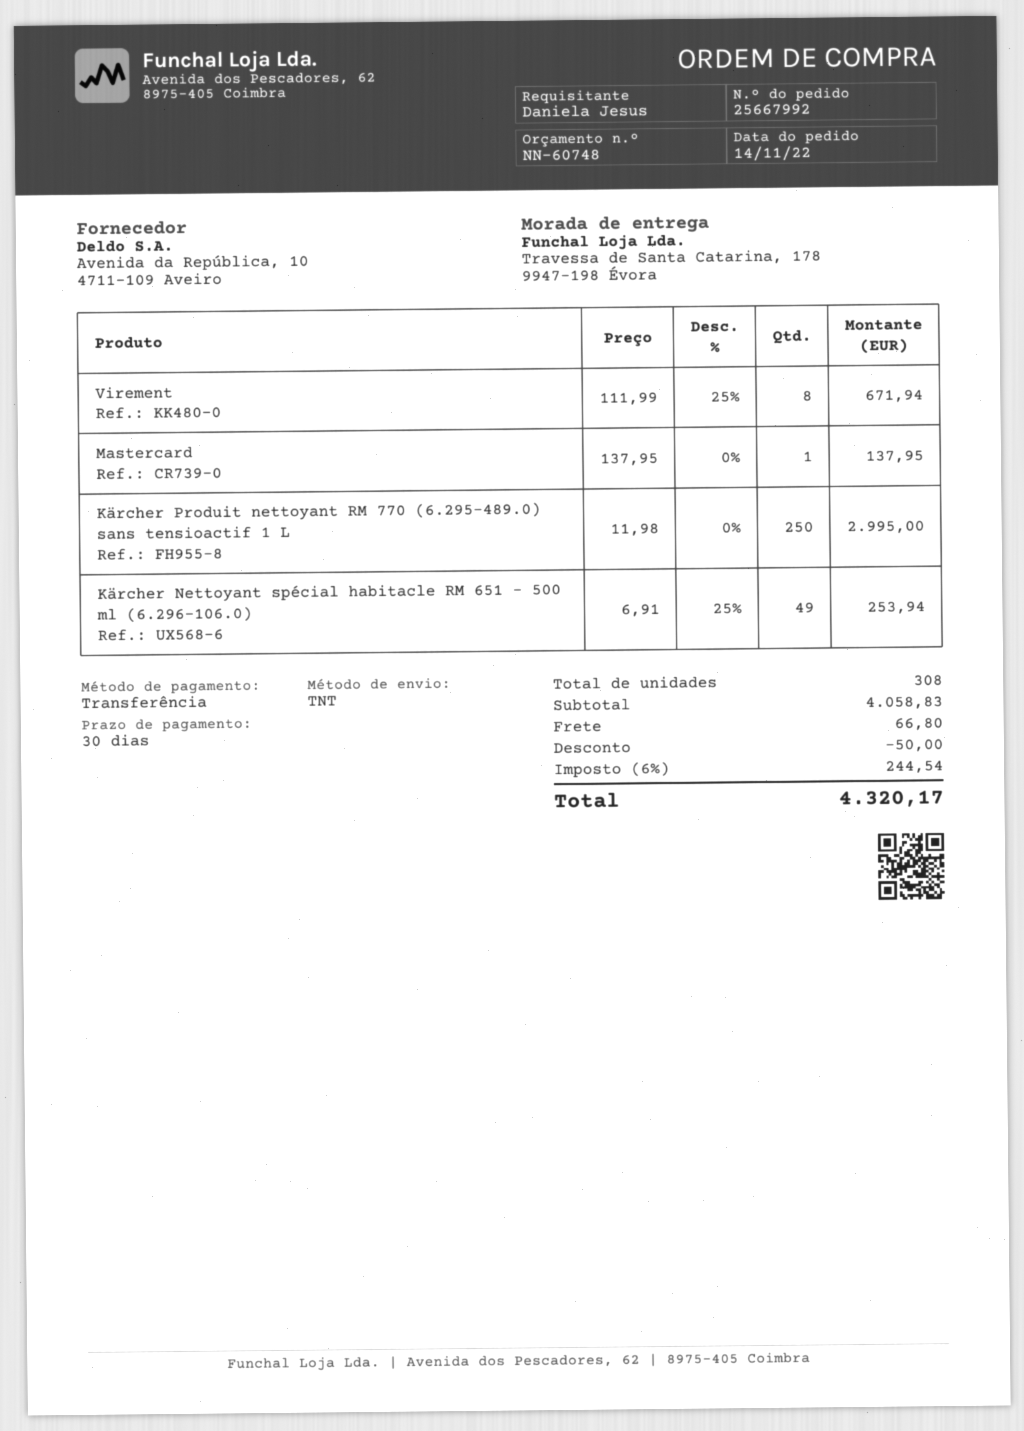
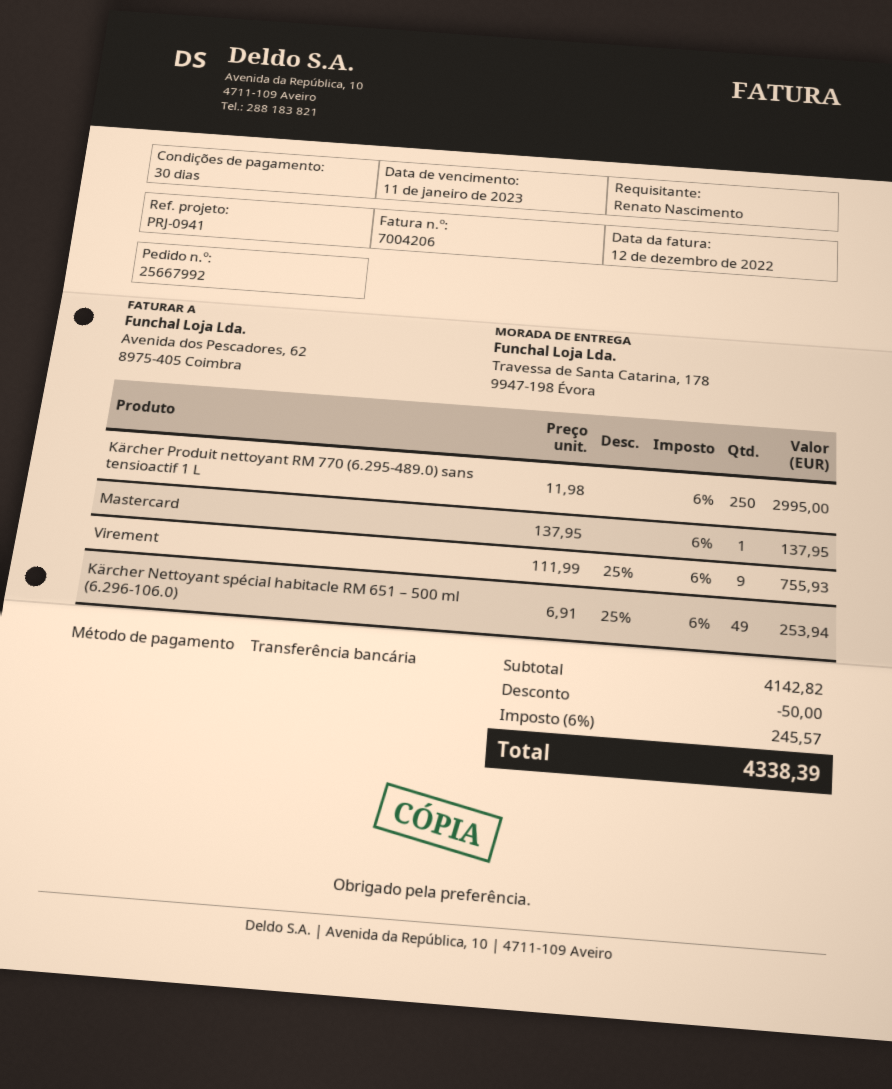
ordered by: Daniela Jesus -> Renato Nascimento
Virement: 8 x 111.99 - 25% = 671.94 -> 9 x 111.99 - 25% = 755.93
subtotal: 4058.83 -> 4142.82
shipping: 66.80 -> none
tax: 6% = 244.54 -> 6% = 245.57
total: 4320.17 -> 4338.39

